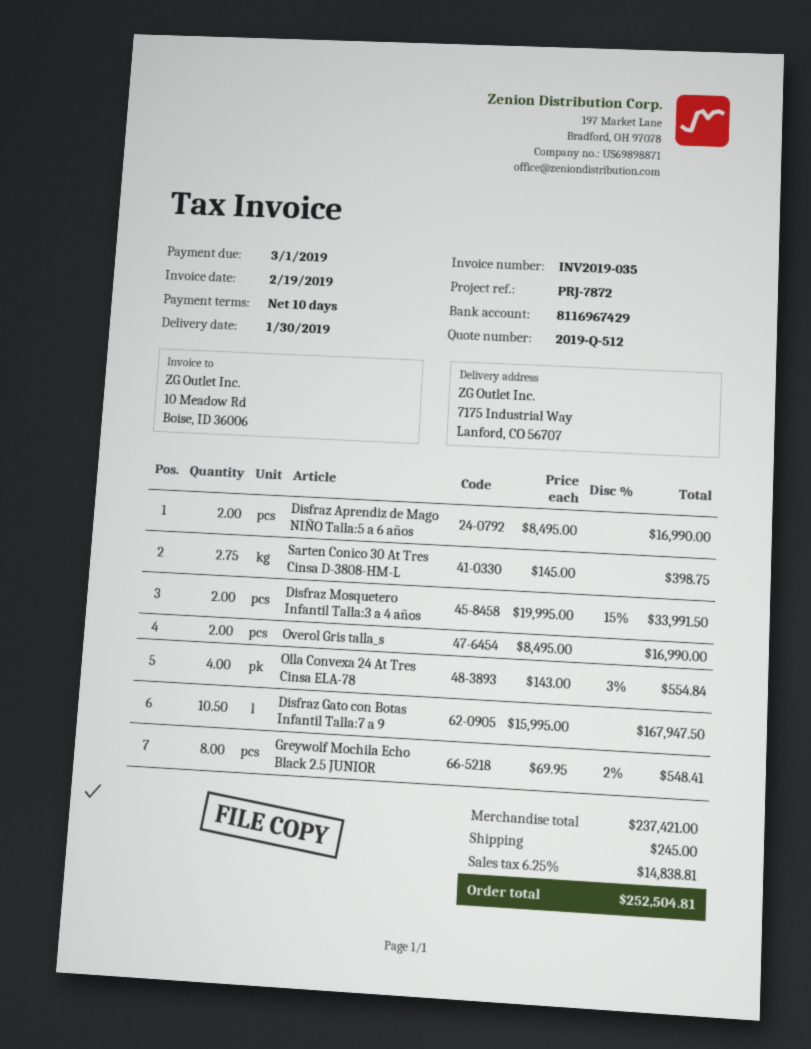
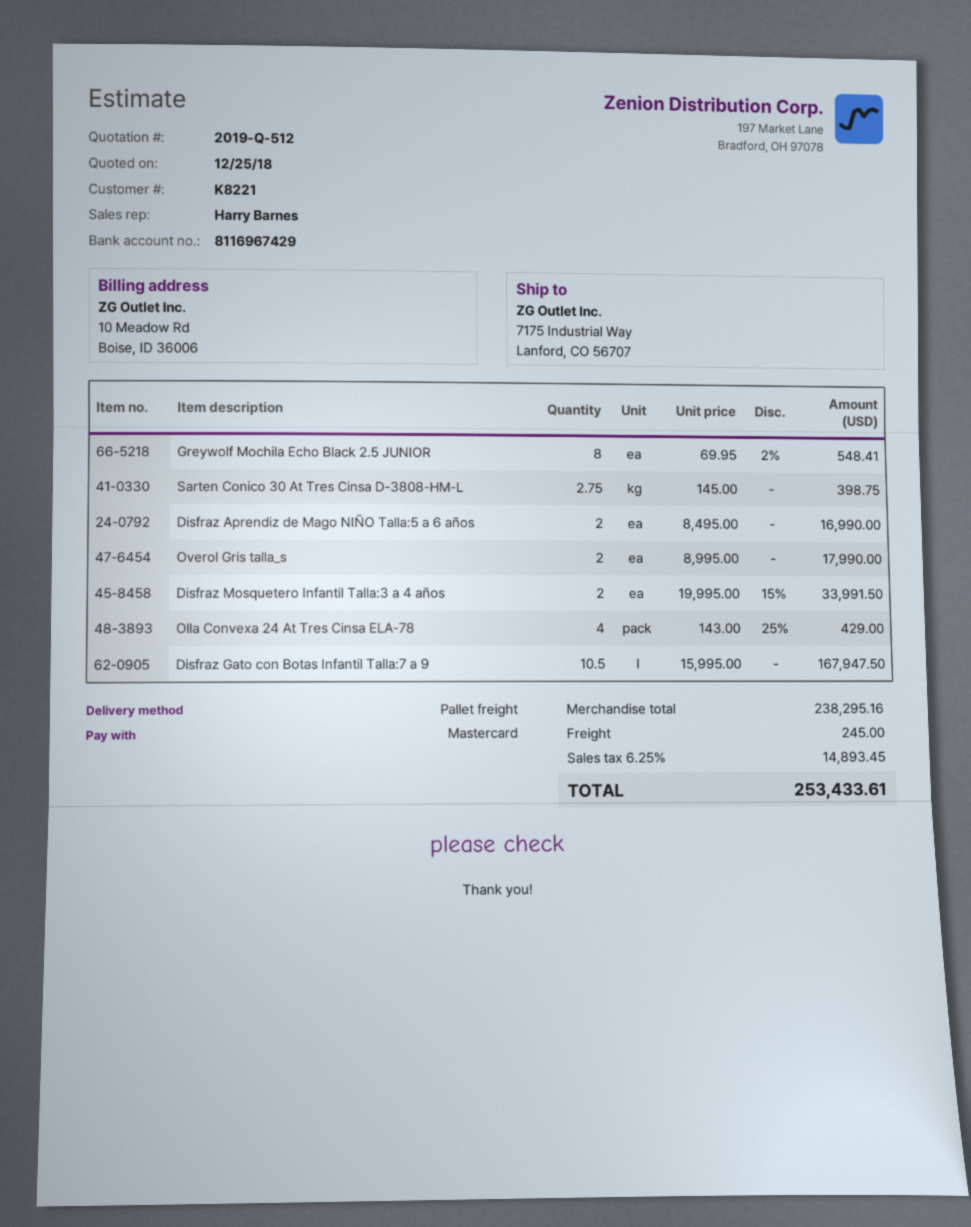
Overol Gris talla_s: 2 x 8495.00 = 16990.00 -> 2 x 8995.00 = 17990.00
Olla Convexa 24 At Tres Cinsa ELA-78: 4 x 143.00 - 3% = 554.84 -> 4 x 143.00 - 25% = 429.00
subtotal: 237421.00 -> 238295.16
tax: 6.25% = 14838.81 -> 6.25% = 14893.45
total: 252504.81 -> 253433.61

